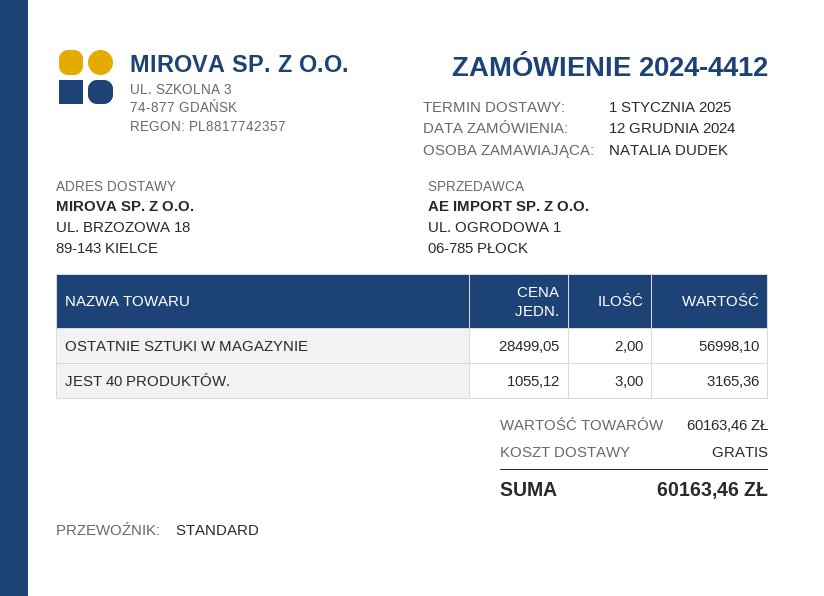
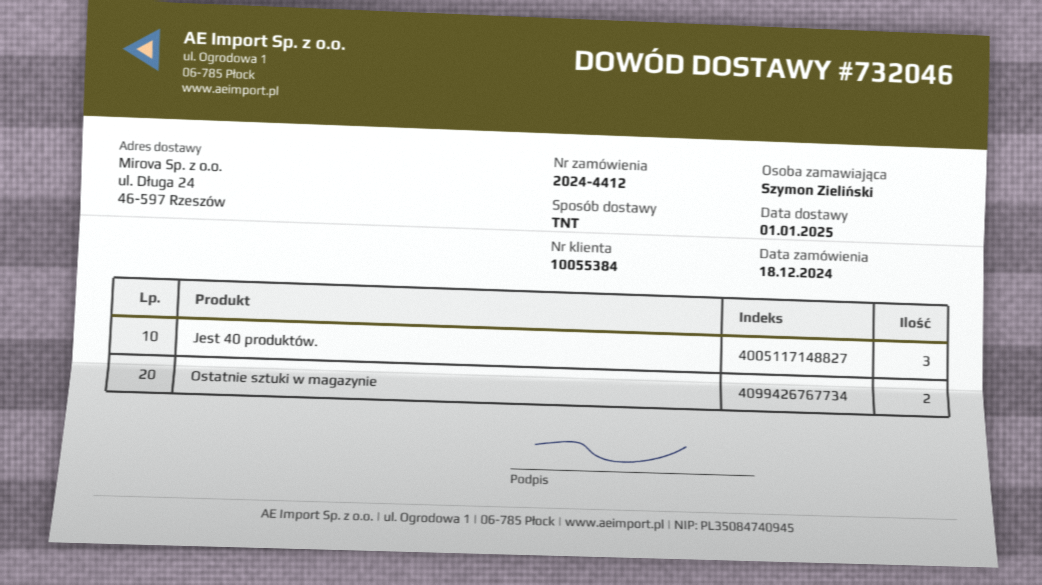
order date: 2024-12-12 -> 2024-12-18
ordered by: NATALIA DUDEK -> Szymon Zieliński
shipping method: standard -> TNT
ship to: UL. BRZOZOWA 18, 89-143 KIELCE -> ul. Długa 24, 46-597 Rzeszów

